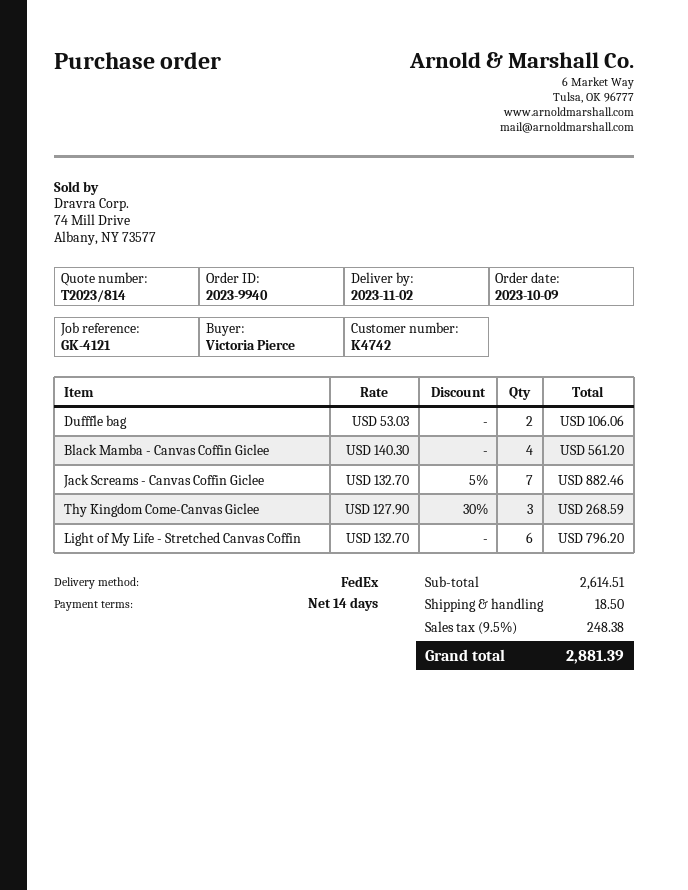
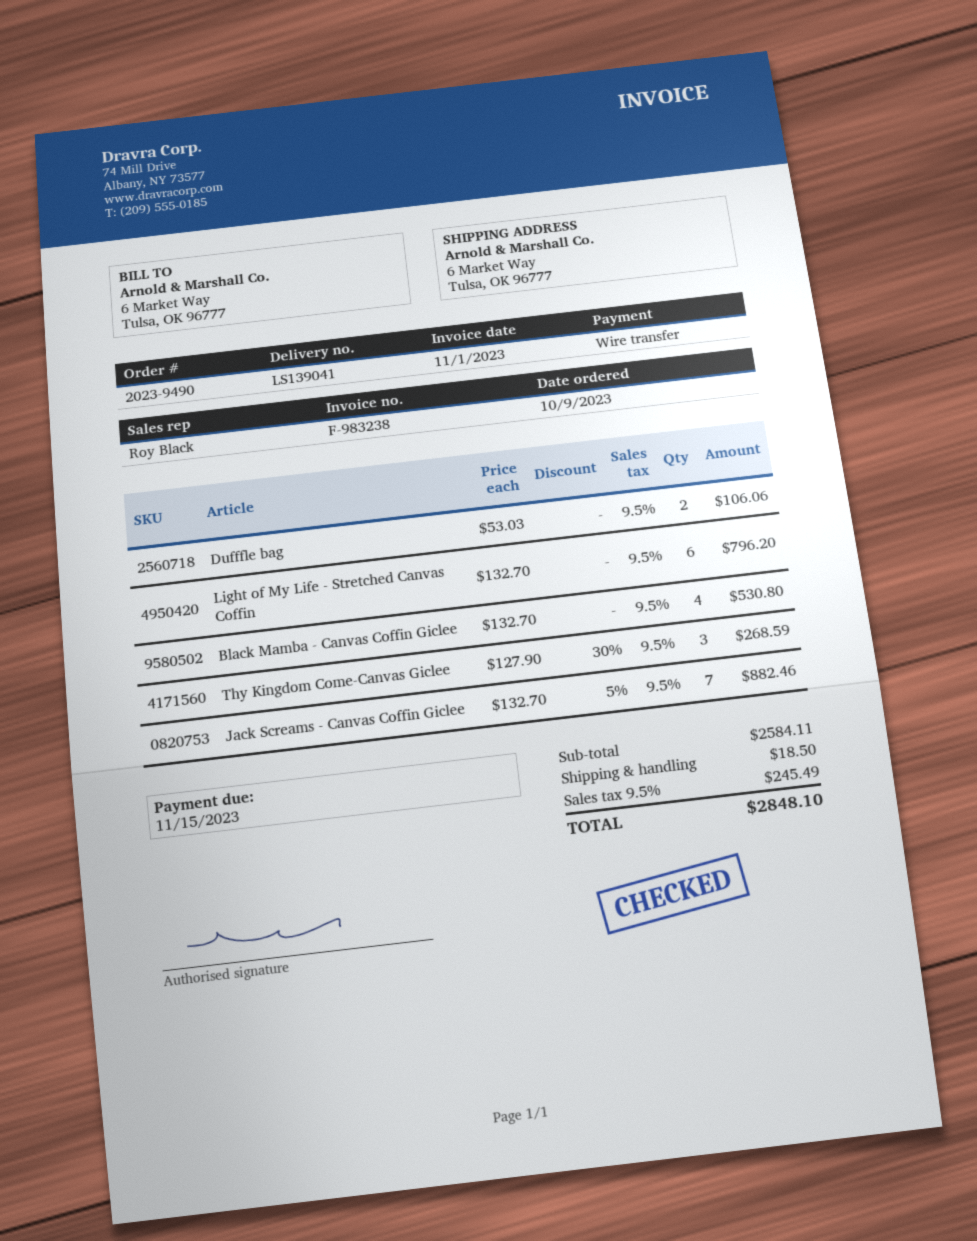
order number: 2023-9940 -> 2023-9490
Black Mamba - Canvas Coffin Giclee: 4 x 140.30 = 561.20 -> 4 x 132.70 = 530.80
subtotal: 2614.51 -> 2584.11
tax: 9.5% = 248.38 -> 9.5% = 245.49
total: 2881.39 -> 2848.10

